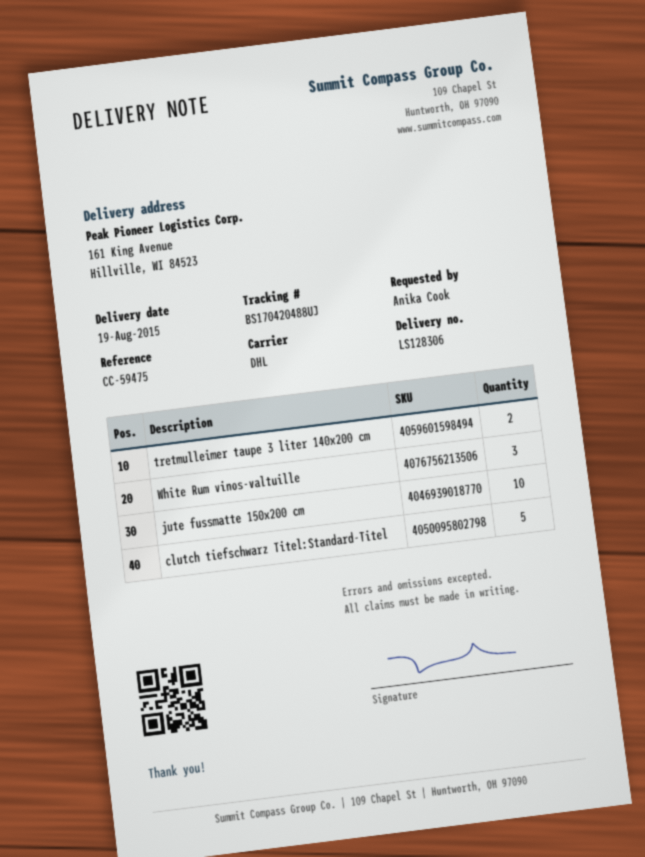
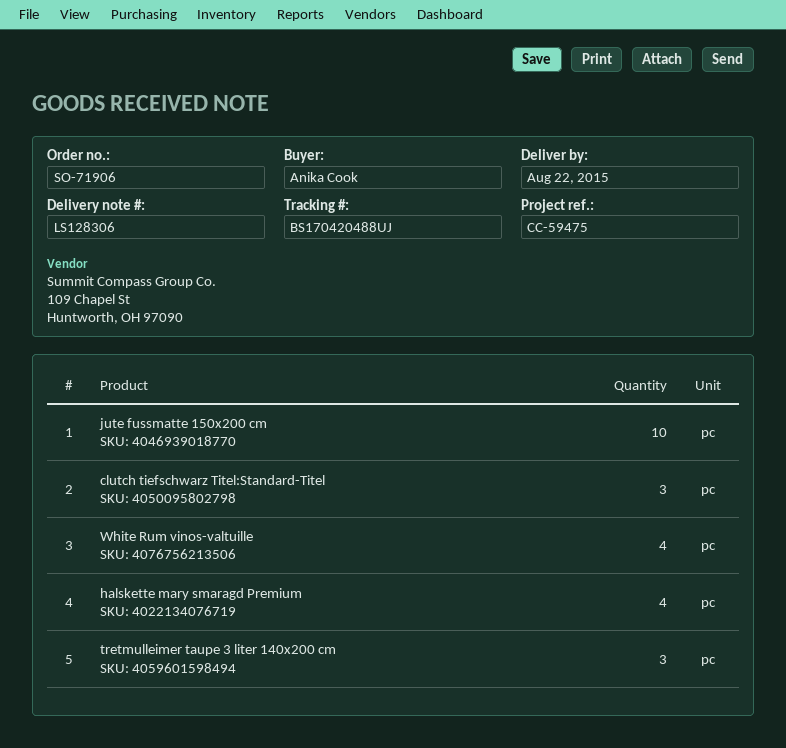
delivery date: 2015-08-19 -> 2015-08-22
tretmulleimer taupe 3 liter 140x200 cm: 2 -> 3
White Rum vinos-valtuille: 3 -> 4
clutch tiefschwarz Titel:Standard-Titel: 5 -> 3
halskette mary smaragd Premium: none -> 4

